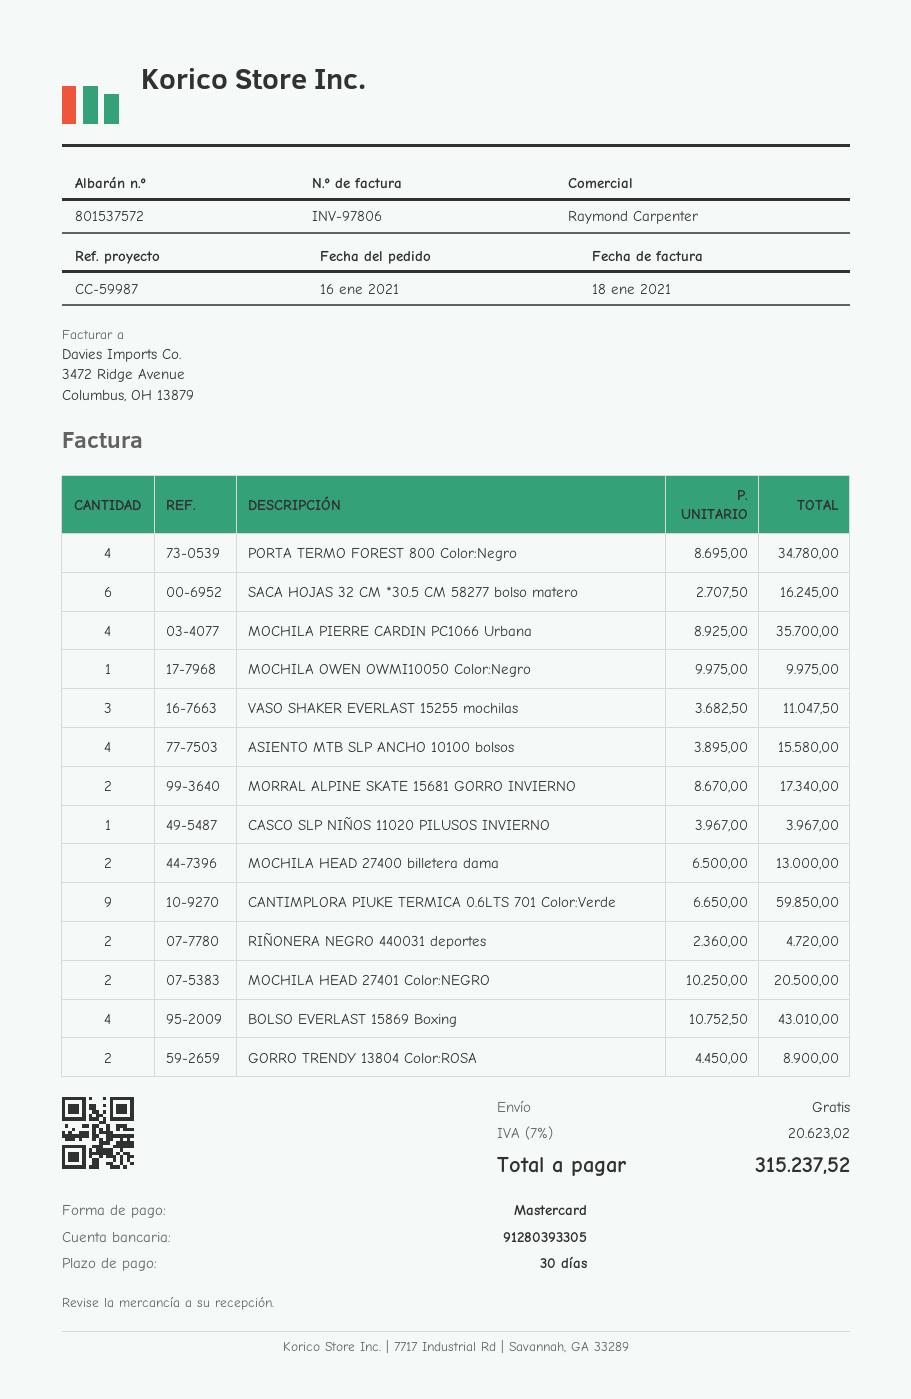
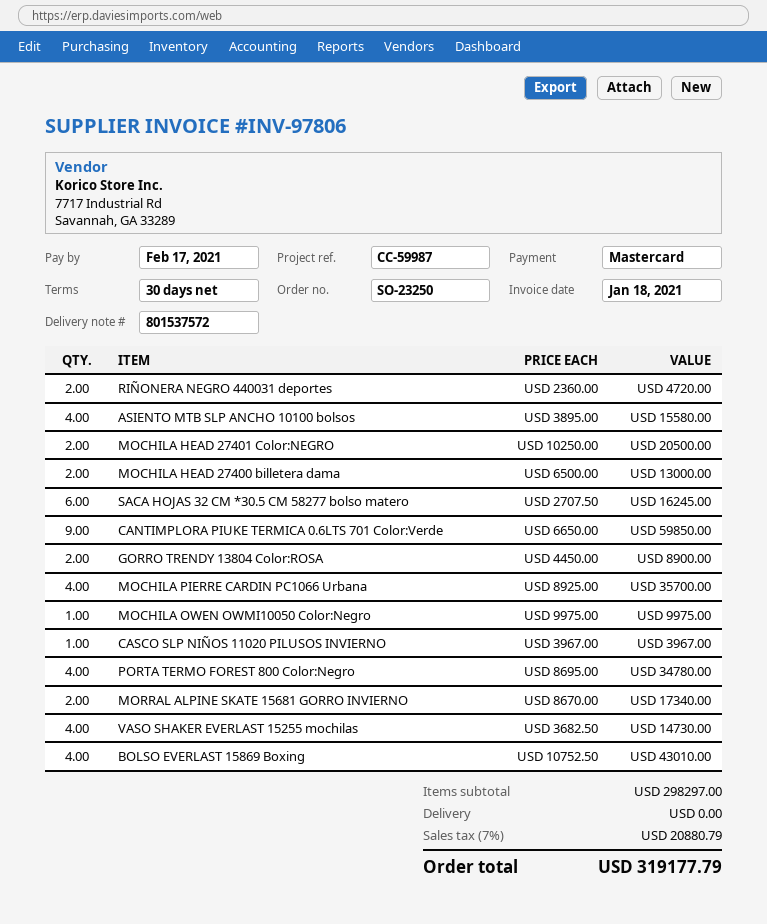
VASO SHAKER EVERLAST 15255 mochilas: 3 x 3682.50 = 11047.50 -> 4 x 3682.50 = 14730.00
tax: 7% = 20623.02 -> 7% = 20880.79
total: 315237.52 -> 319177.79

